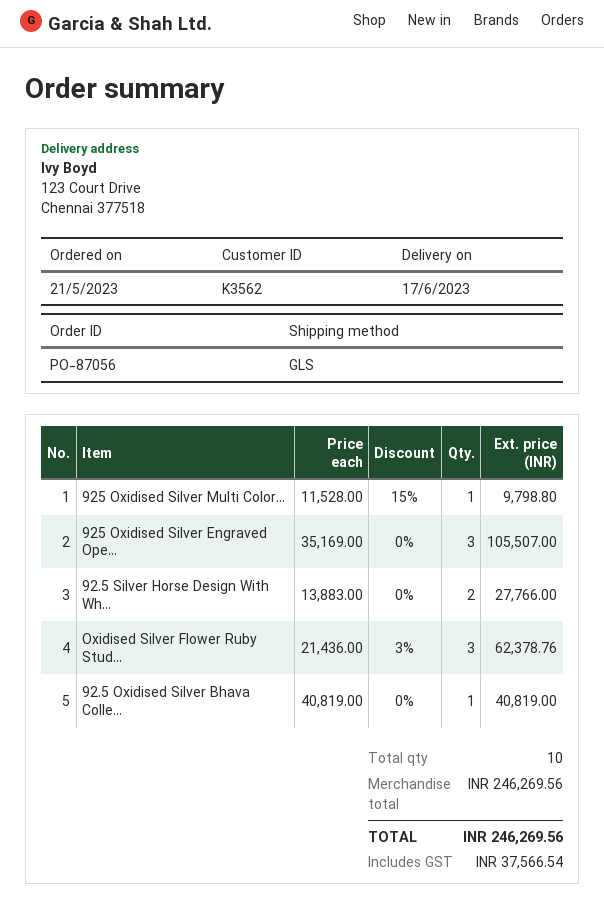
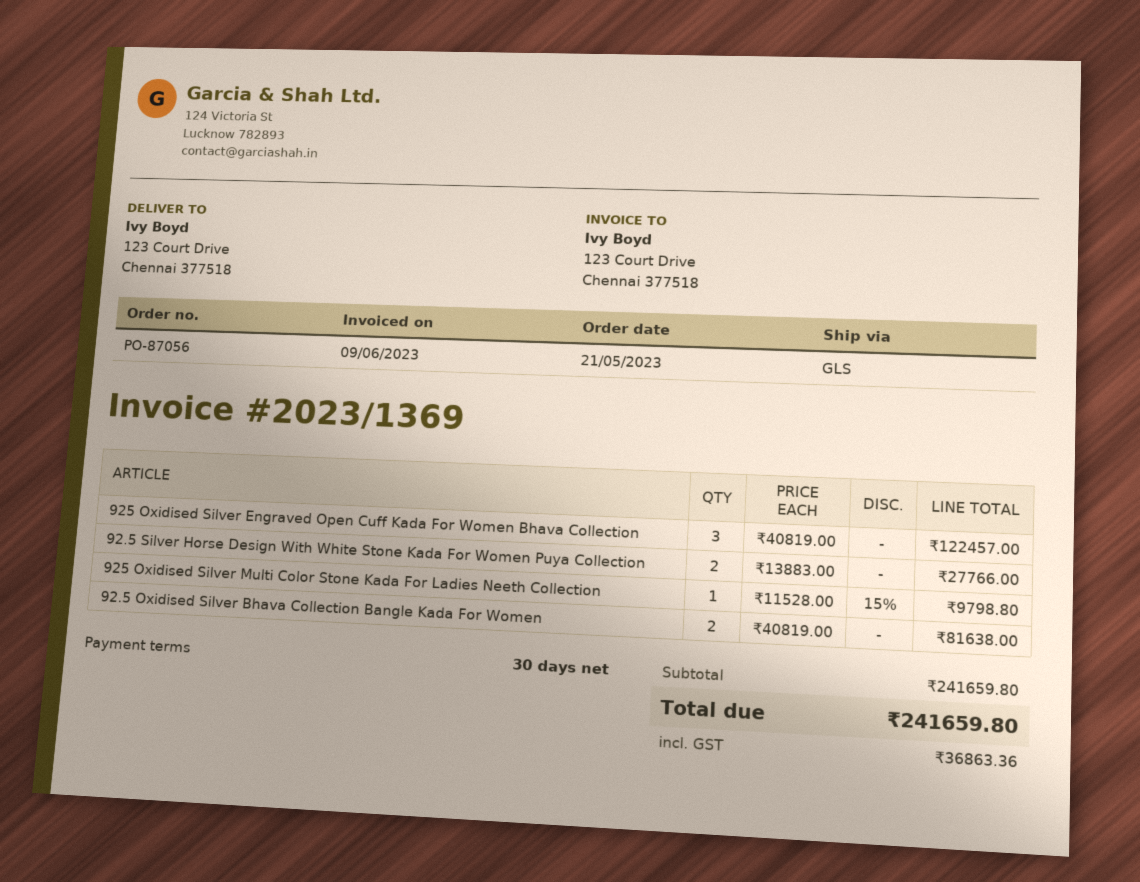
925 Oxidised Silver Engraved Ope...: 3 x 35169.00 = 105507.00 -> 3 x 40819.00 = 122457.00
Oxidised Silver Flower Ruby Stud...: 3 x 21436.00 - 3% = 62378.76 -> none
92.5 Oxidised Silver Bhava Colle...: 1 x 40819.00 = 40819.00 -> 2 x 40819.00 = 81638.00
subtotal: 246269.56 -> 241659.80
tax: 37566.54 -> 36863.36
total: 246269.56 -> 241659.80

